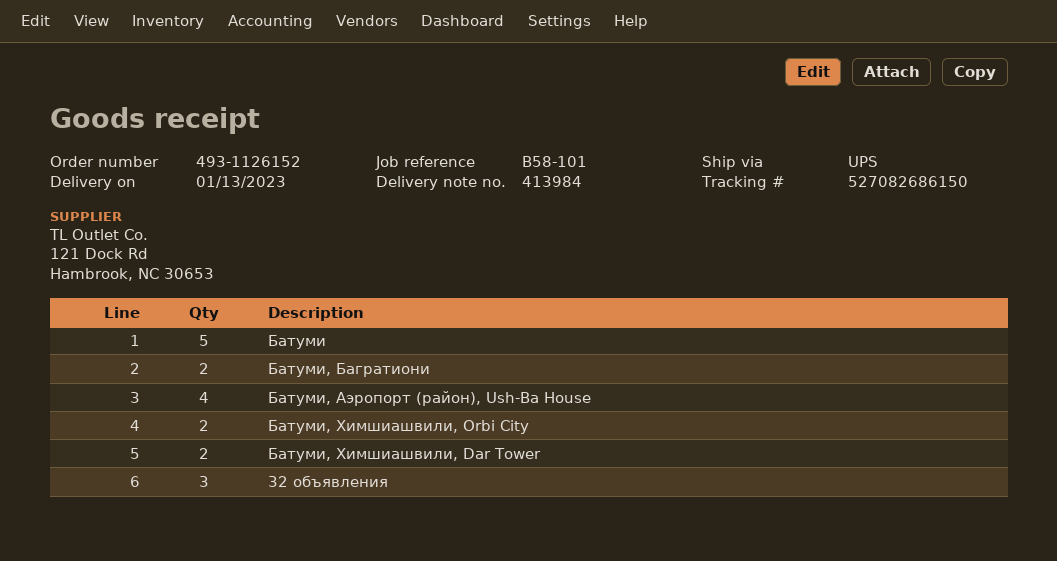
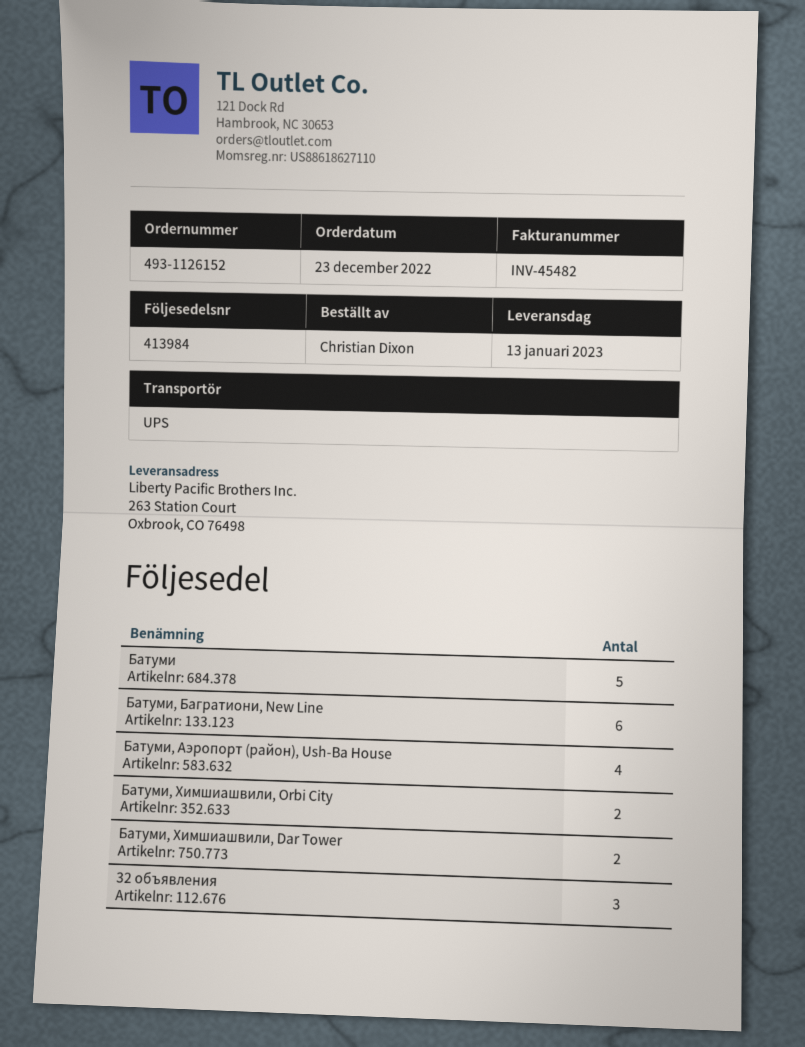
Батуми, Багратиони: 2 -> none
Батуми, Багратиони, New Line: none -> 6

